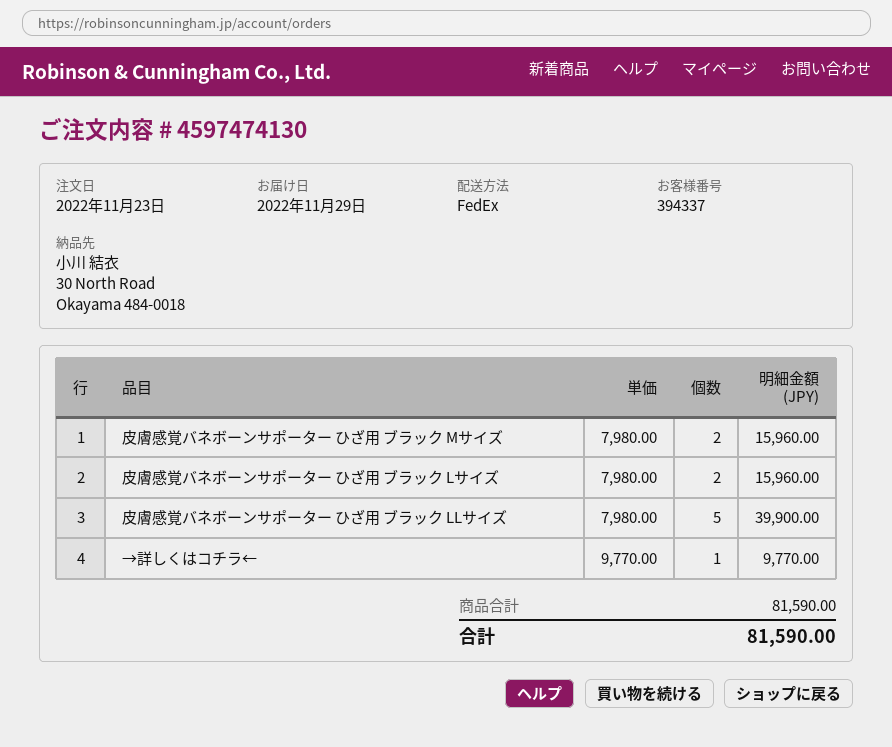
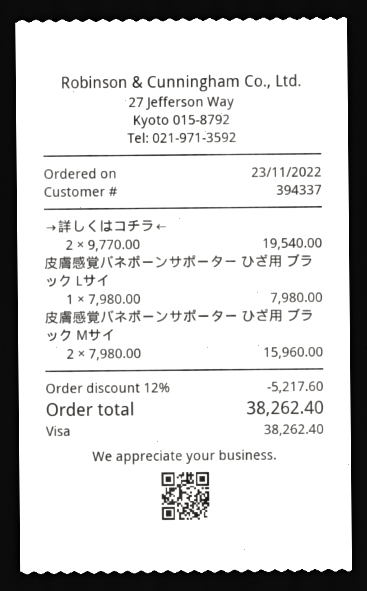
皮膚感覚バネボーンサポーター ひざ用 ブラック Lサイズ: 2 x 7980.00 = 15960.00 -> 1 x 7980.00 = 7980.00
皮膚感覚バネボーンサポーター ひざ用 ブラック LLサイズ: 5 x 7980.00 = 39900.00 -> none
→詳しくはコチラ←: 1 x 9770.00 = 9770.00 -> 2 x 9770.00 = 19540.00
discount: none -> 12% = 5217.60
total: 81590.00 -> 38262.40

